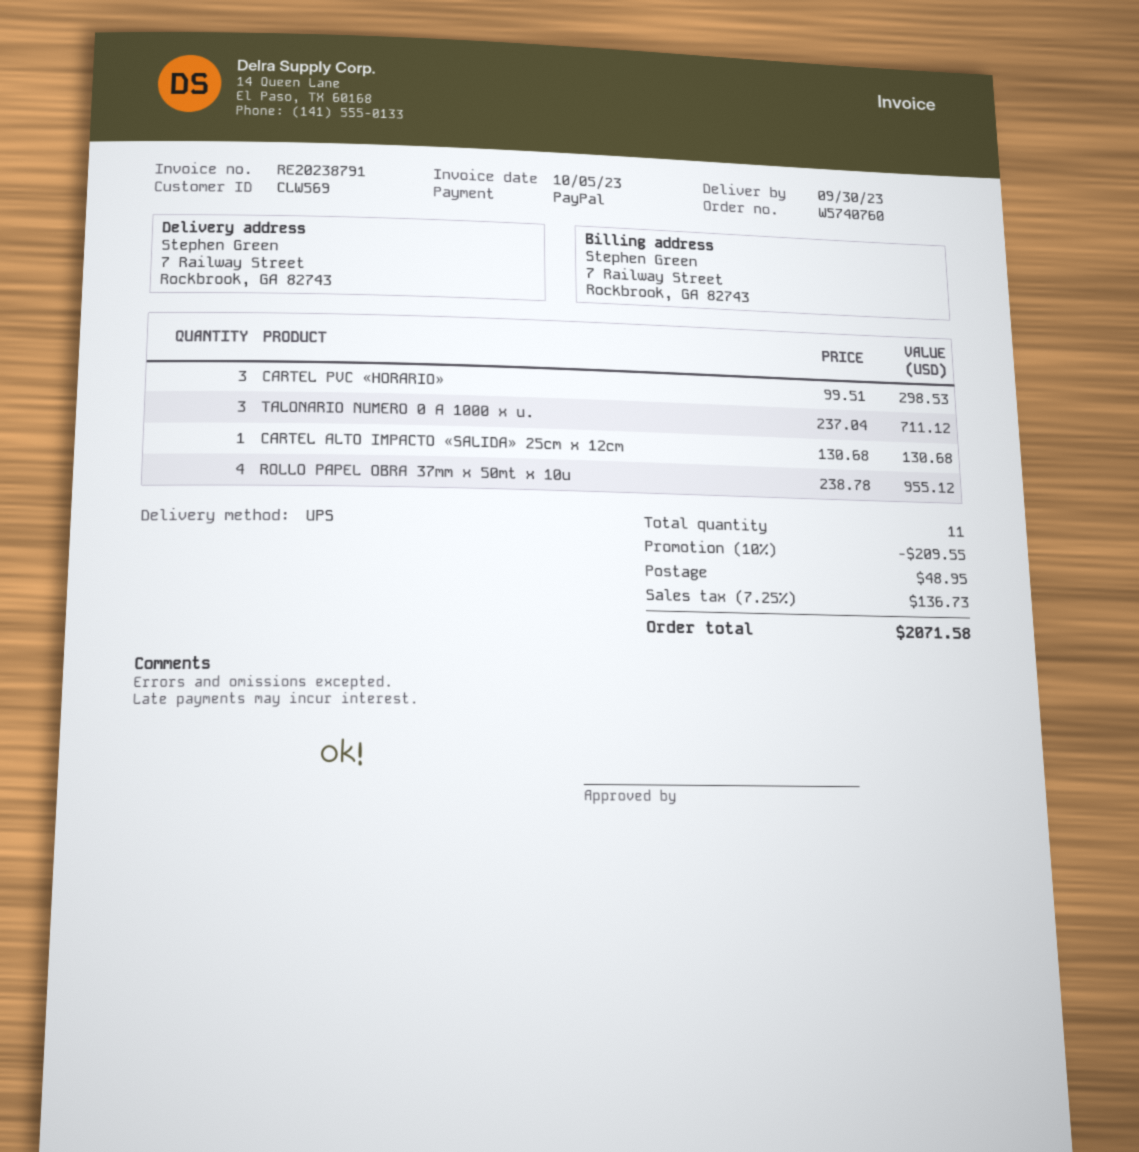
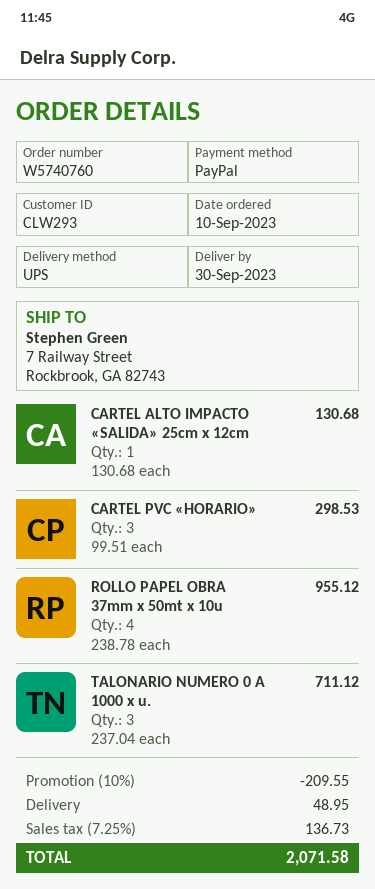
customer number: CLW569 -> CLW293

